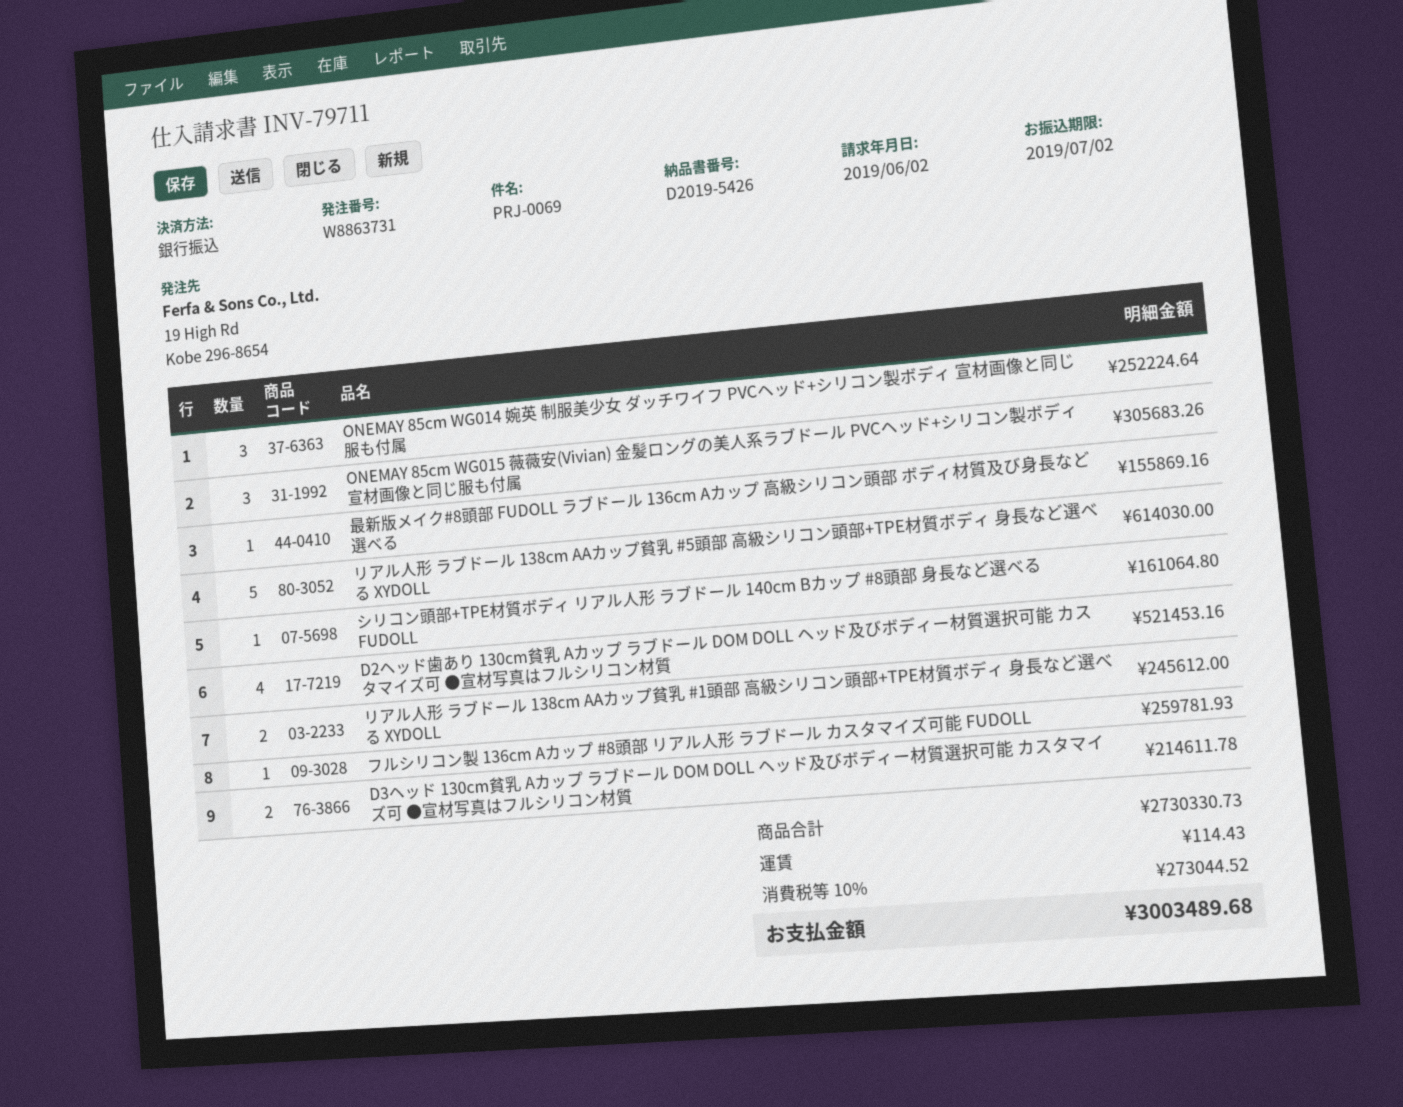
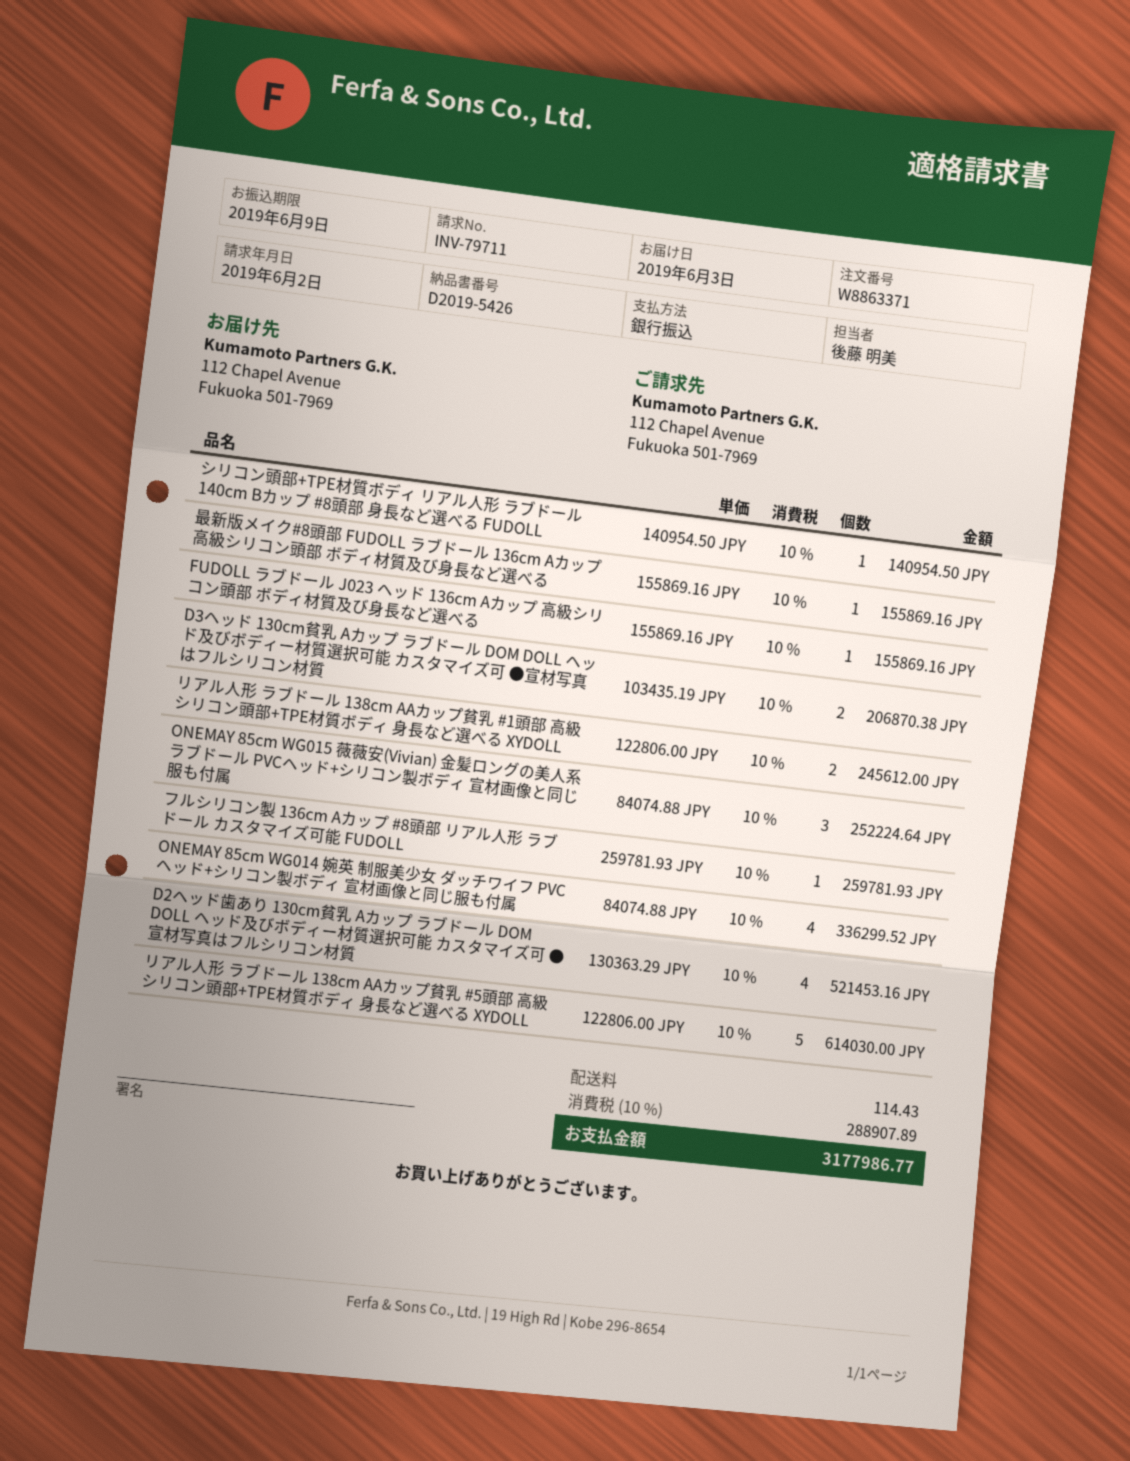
order number: W8863731 -> W8863371
due date: 2019-07-02 -> 2019-06-09
ONEMAY 85cm WG014 婉英 制服美少女 ダッチワイフ PVCヘッド+シリコン製ボディ 宣材画像と同じ服も付属: 3 for 252224.64 -> 4 for 336299.52
ONEMAY 85cm WG015 薇薇安(Vivian) 金髪ロングの美人系ラブドール PVCヘッド+シリコン製ボディ 宣材画像と同じ服も付属: 3 for 305683.26 -> 3 for 252224.64
シリコン頭部+TPE材質ボディ リアル人形 ラブドール 140cm Bカップ #8頭部 身長など選べる FUDOLL: 1 for 161064.80 -> 1 for 140954.50
D3ヘッド 130cm貧乳 Aカップ ラブドール DOM DOLL ヘッド及びボディー材質選択可能 カスタマイズ可 ●宣材写真はフルシリコン材質: 2 for 214611.78 -> 2 for 206870.38
FUDOLL ラブドール J023 ヘッド 136cm Aカップ 高級シリコン頭部 ボディ材質及び身長など選べる: none -> 1 for 155869.16
tax: 10% = 273044.52 -> 10% = 288907.89
total: 3003489.68 -> 3177986.77

